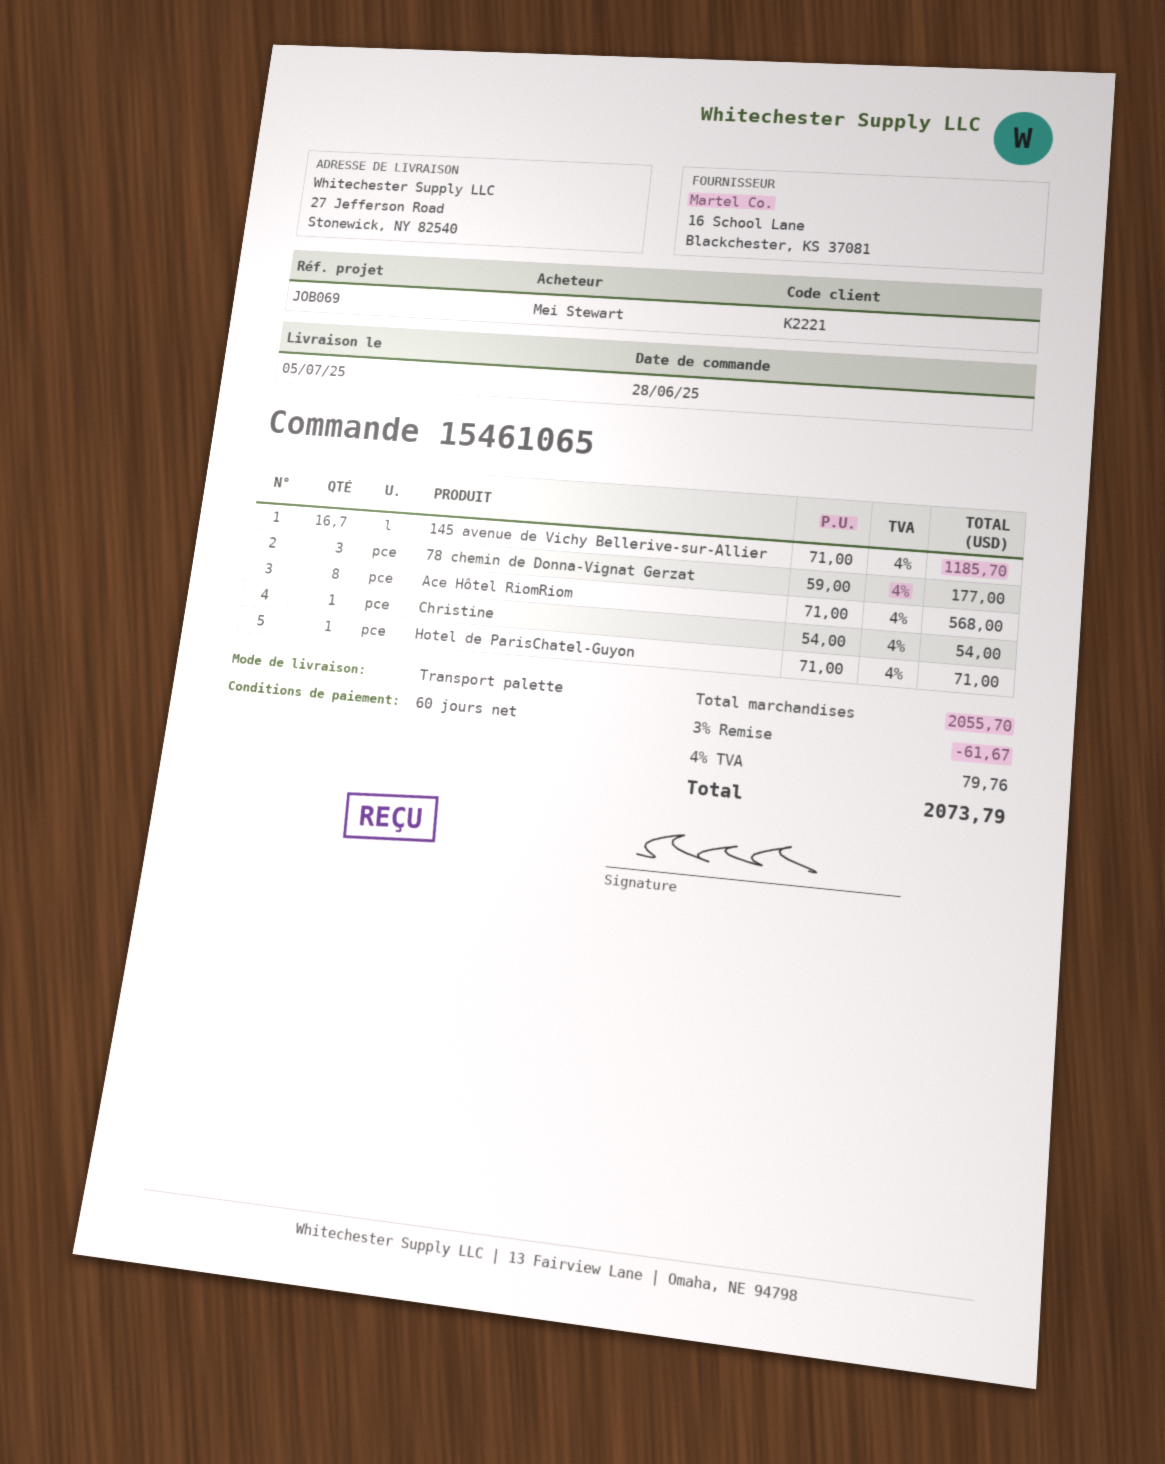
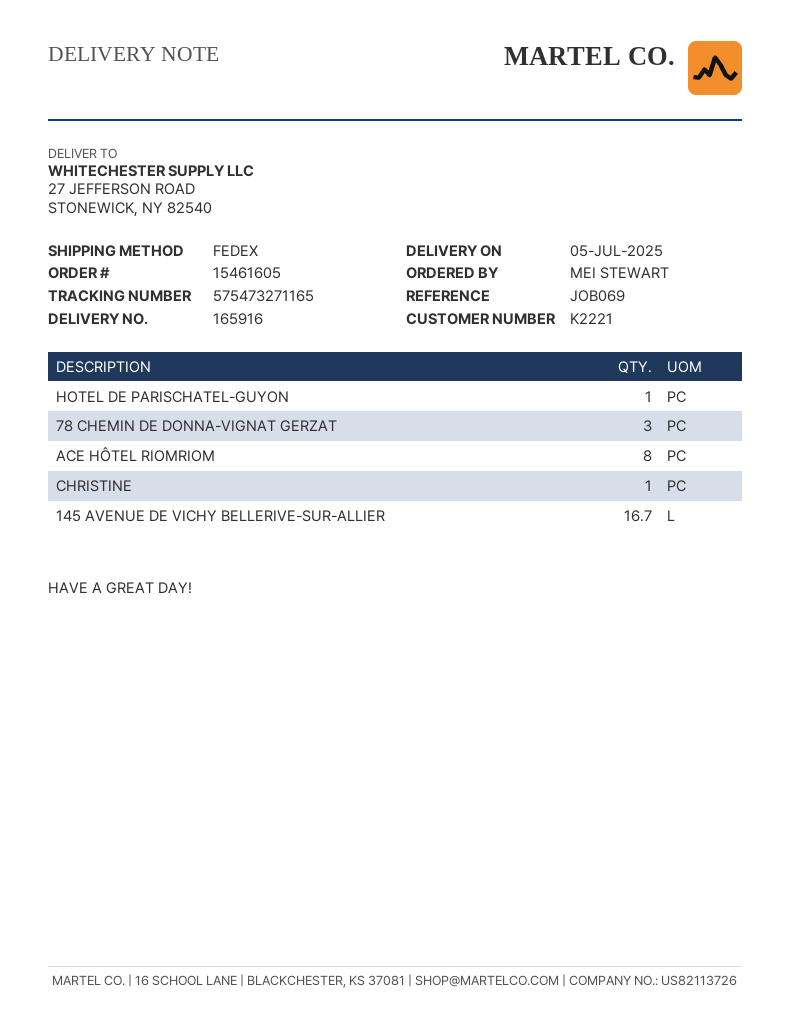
order number: 15461065 -> 15461605
shipping method: pallet freight -> FedEx

